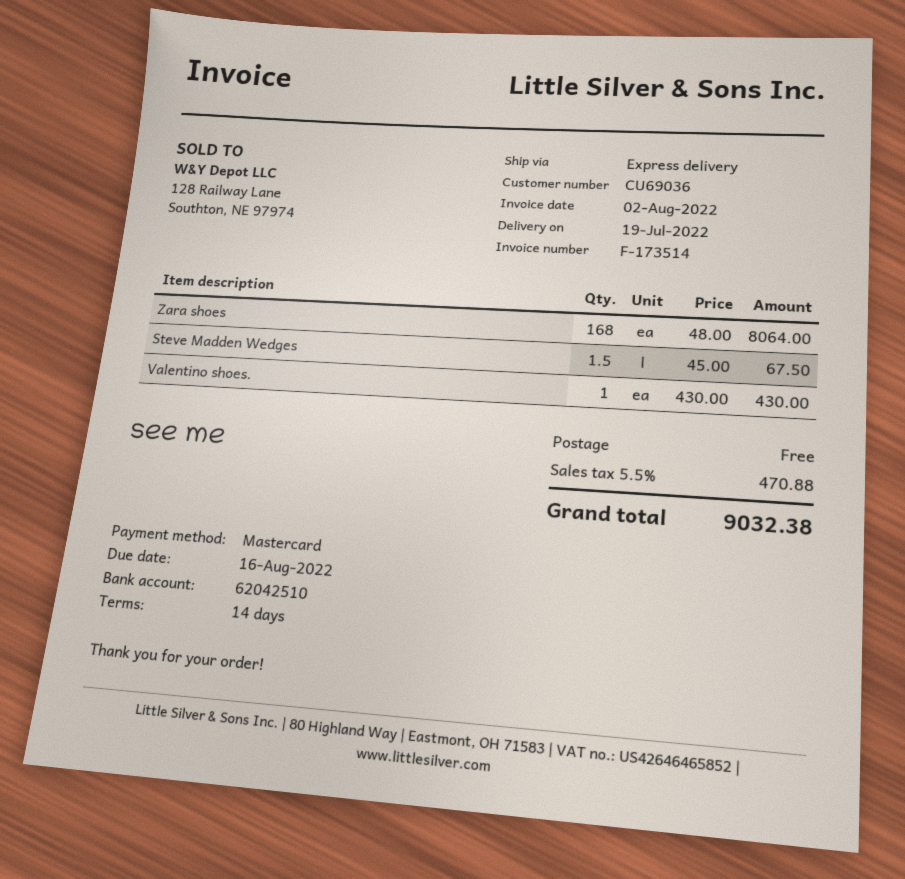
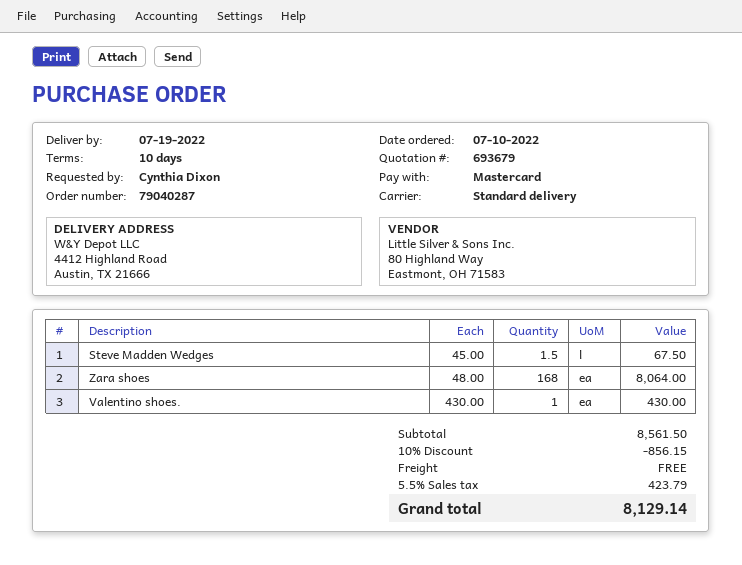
payment terms: 14 days -> 10 days
shipping method: express -> standard
discount: none -> 10% = 856.15
tax: 5.5% = 470.88 -> 5.5% = 423.79
total: 9032.38 -> 8129.14

